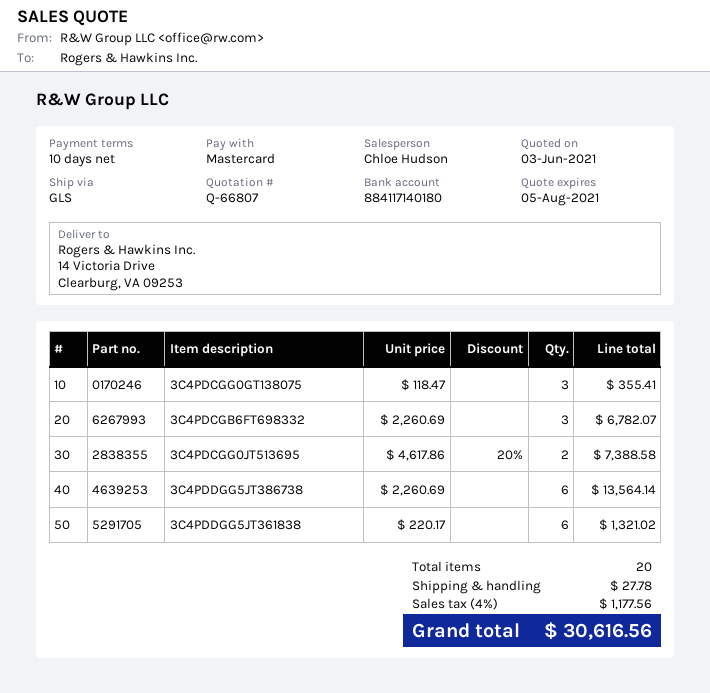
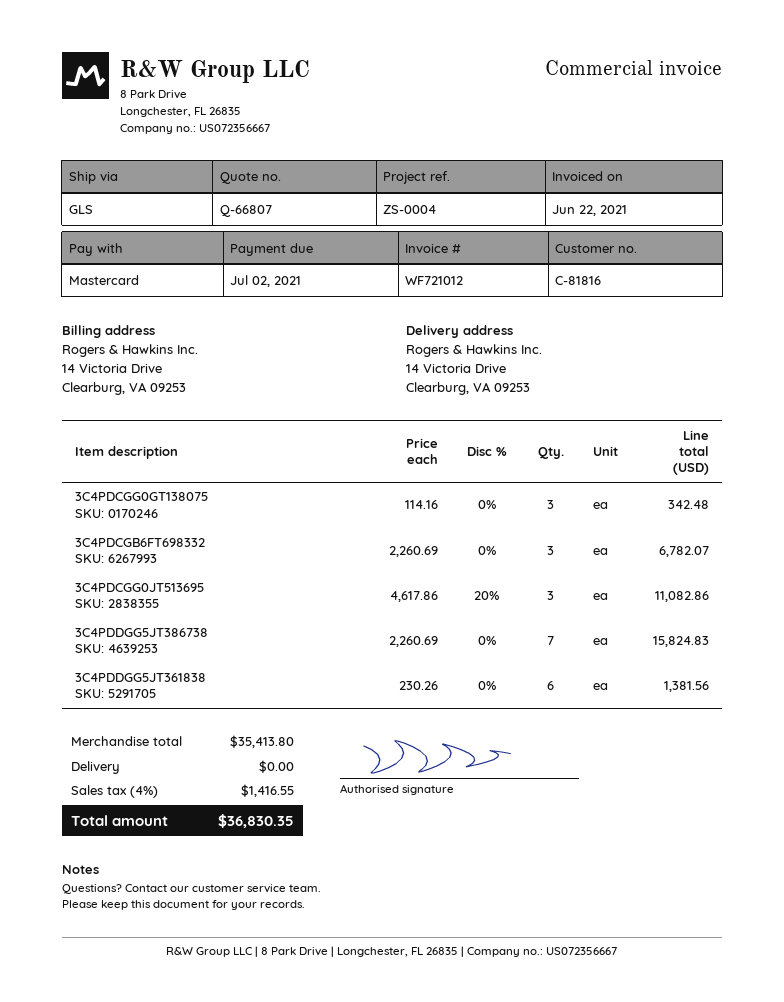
3C4PDCGG0GT138075: 3 x 118.47 = 355.41 -> 3 x 114.16 = 342.48
3C4PDCGG0JT513695: 2 x 4617.86 - 20% = 7388.58 -> 3 x 4617.86 - 20% = 11082.86
3C4PDDGG5JT386738: 6 x 2260.69 = 13564.14 -> 7 x 2260.69 = 15824.83
3C4PDDGG5JT361838: 6 x 220.17 = 1321.02 -> 6 x 230.26 = 1381.56
shipping: 27.78 -> 0.00
tax: 4% = 1177.56 -> 4% = 1416.55
total: 30616.56 -> 36830.35

